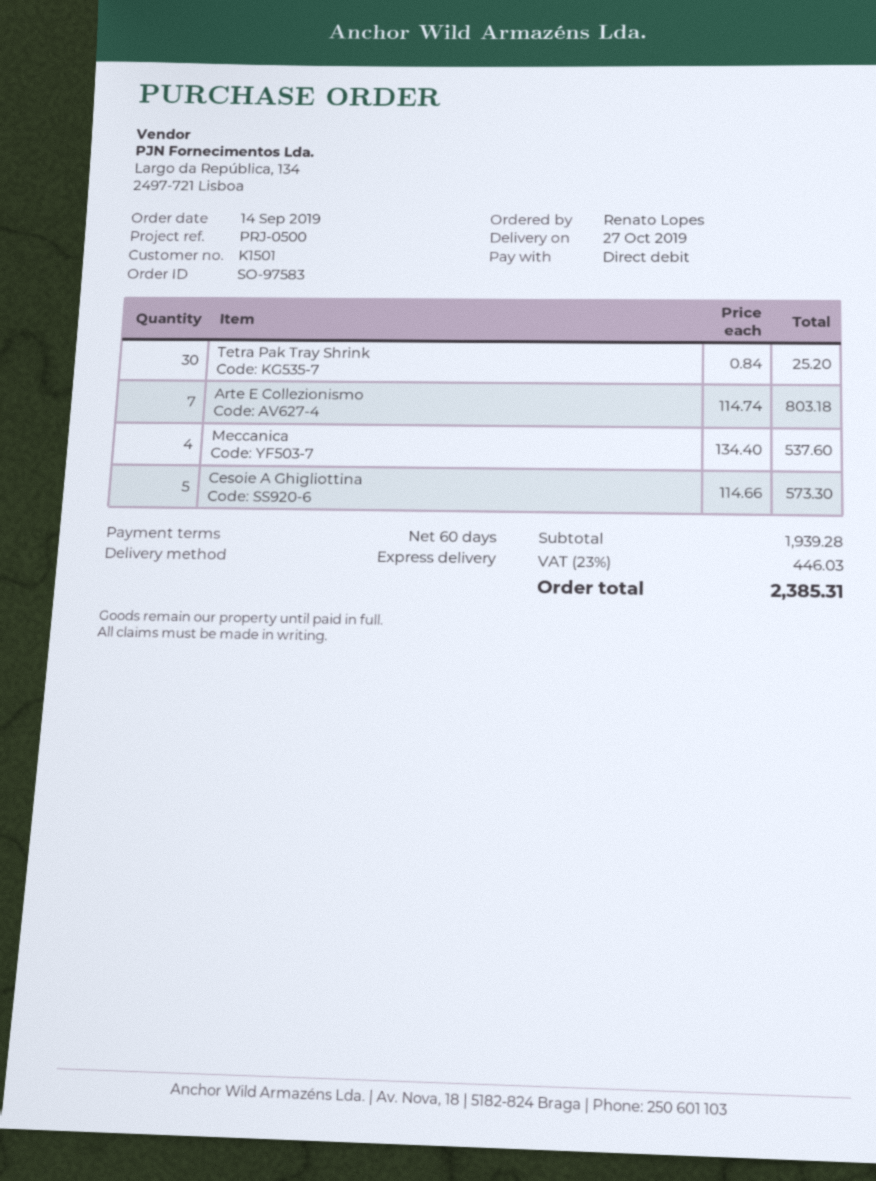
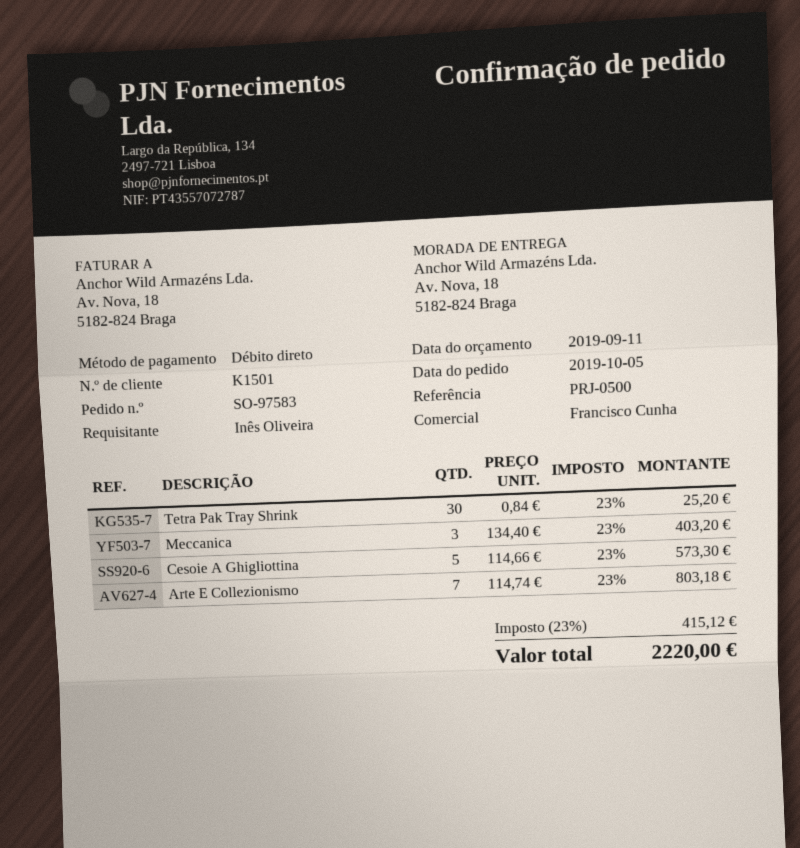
order date: 2019-09-14 -> 2019-10-05
ordered by: Renato Lopes -> Inês Oliveira
Meccanica: 4 x 134.40 = 537.60 -> 3 x 134.40 = 403.20
tax: 23% = 446.03 -> 23% = 415.12
total: 2385.31 -> 2220.00

